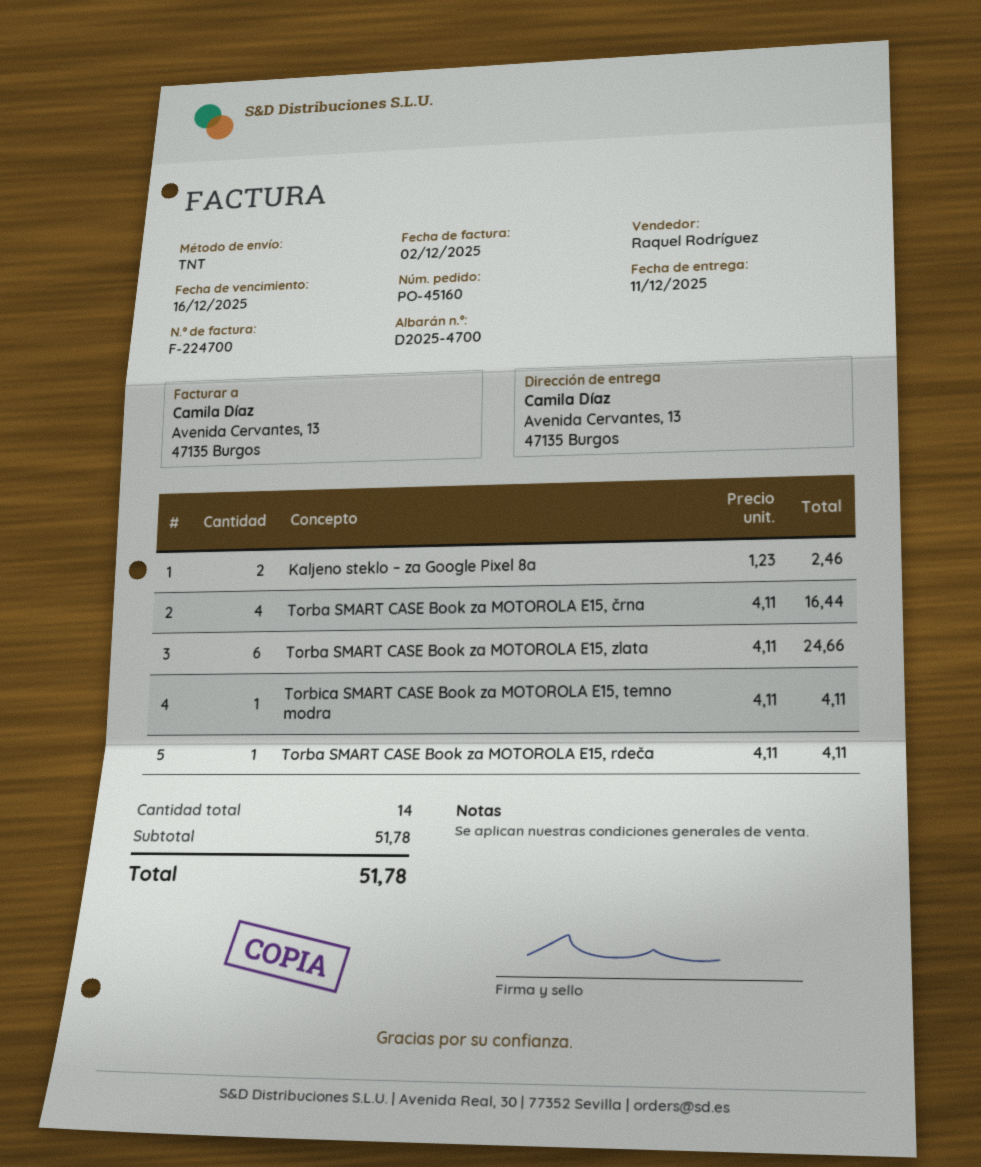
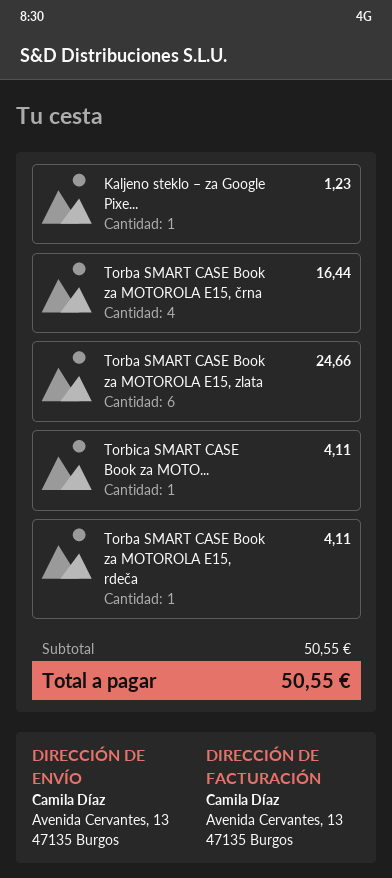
Kaljeno steklo – za Google Pixel 8a: 2 for 2.46 -> 1 for 1.23
subtotal: 51.78 -> 50.55
total: 51.78 -> 50.55

